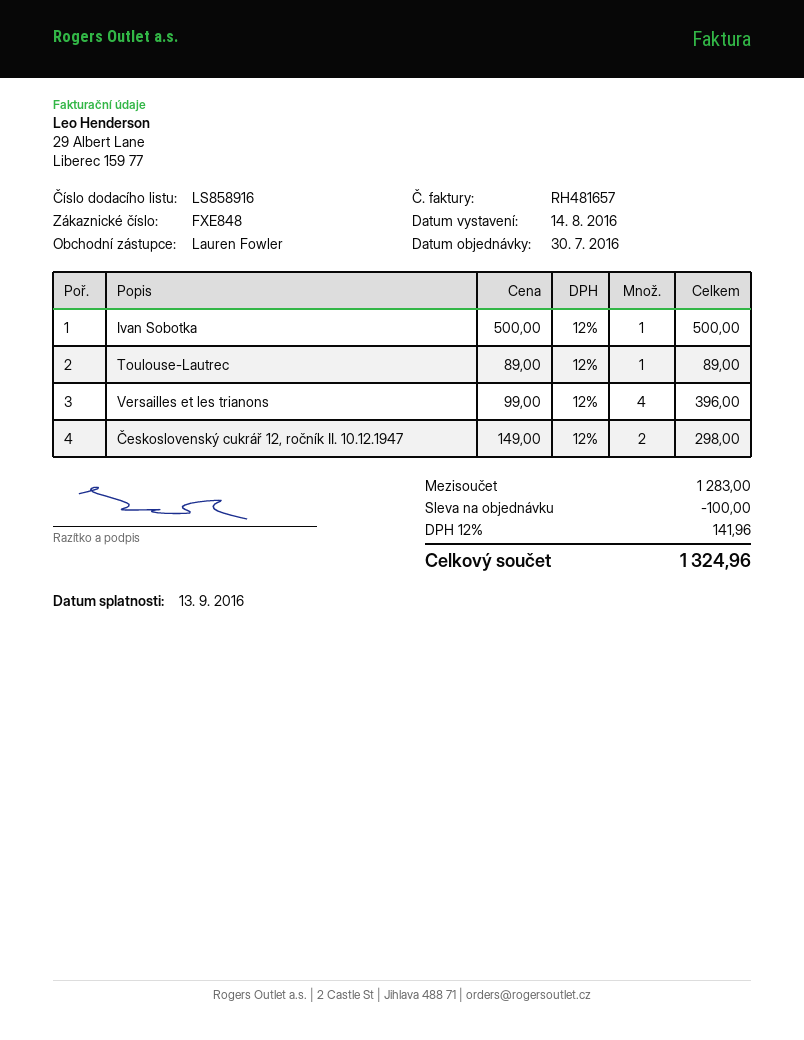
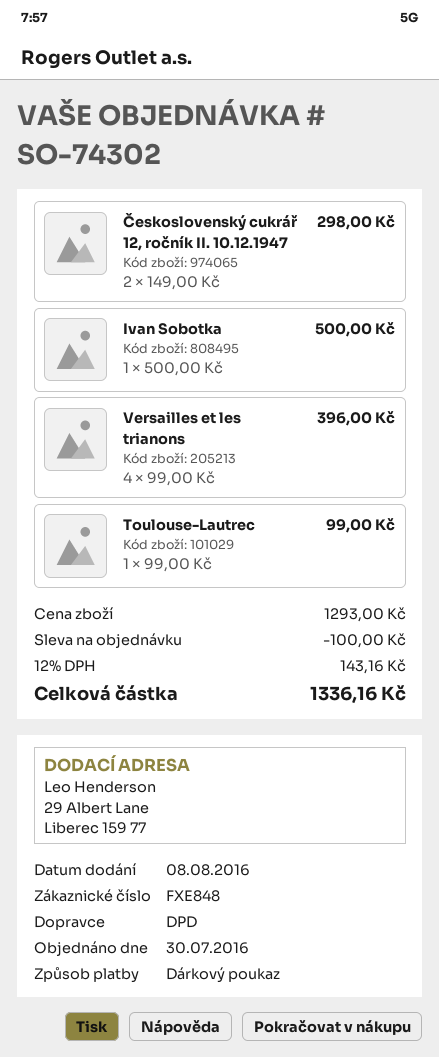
Toulouse-Lautrec: 1 x 89.00 = 89.00 -> 1 x 99.00 = 99.00
subtotal: 1283.00 -> 1293.00
tax: 12% = 141.96 -> 12% = 143.16
total: 1324.96 -> 1336.16

